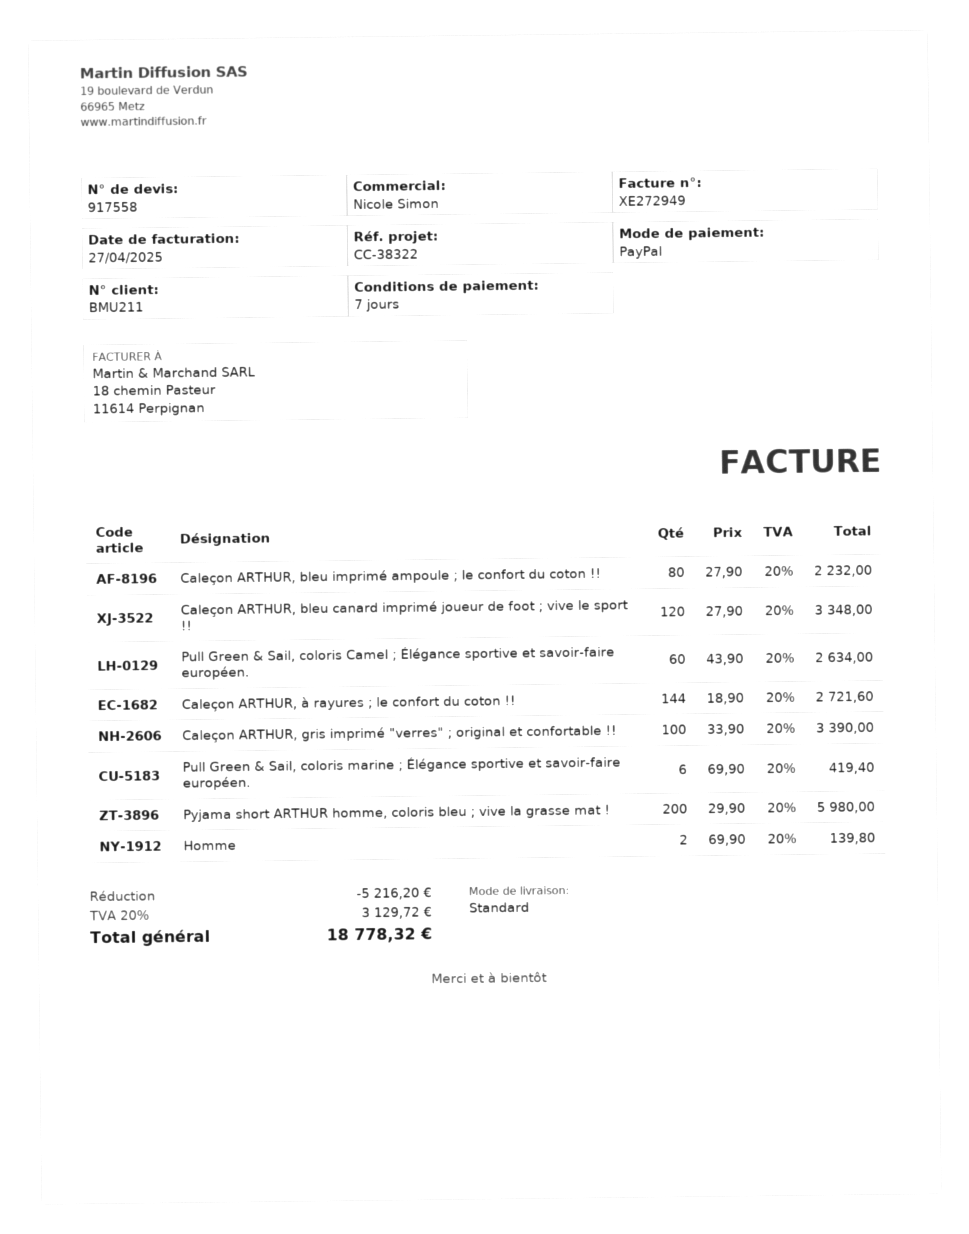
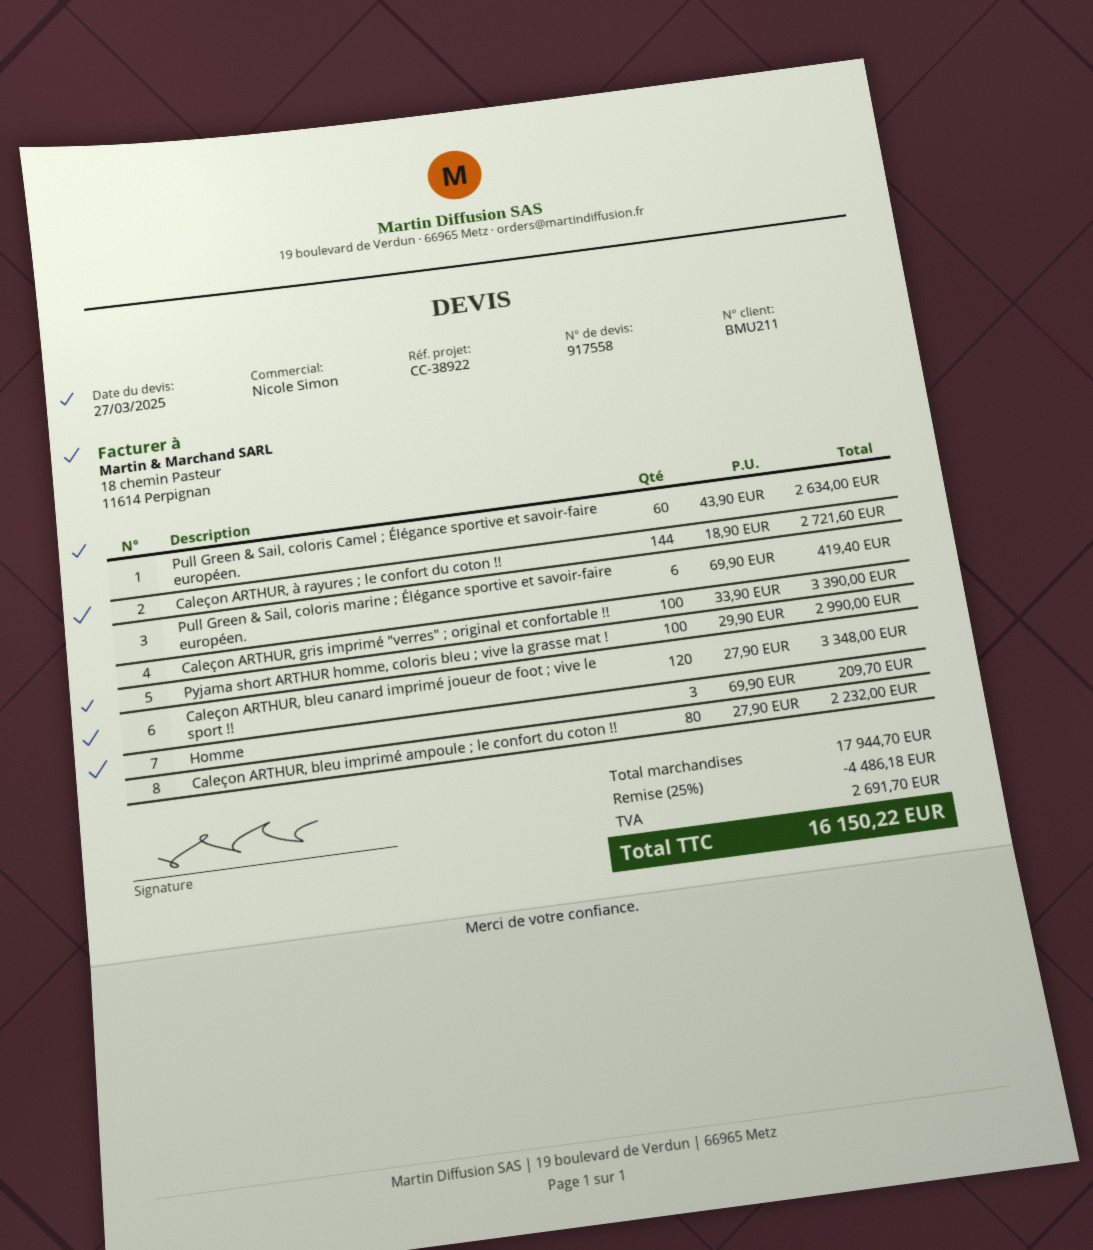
reference: CC-38322 -> CC-38922
Pyjama short ARTHUR homme, coloris bleu ; vive la grasse mat !: 200 x 29.90 = 5980.00 -> 100 x 29.90 = 2990.00
Homme: 2 x 69.90 = 139.80 -> 3 x 69.90 = 209.70
discount: 5216.20 -> 4486.18
tax: 3129.72 -> 2691.70
total: 18778.32 -> 16150.22

